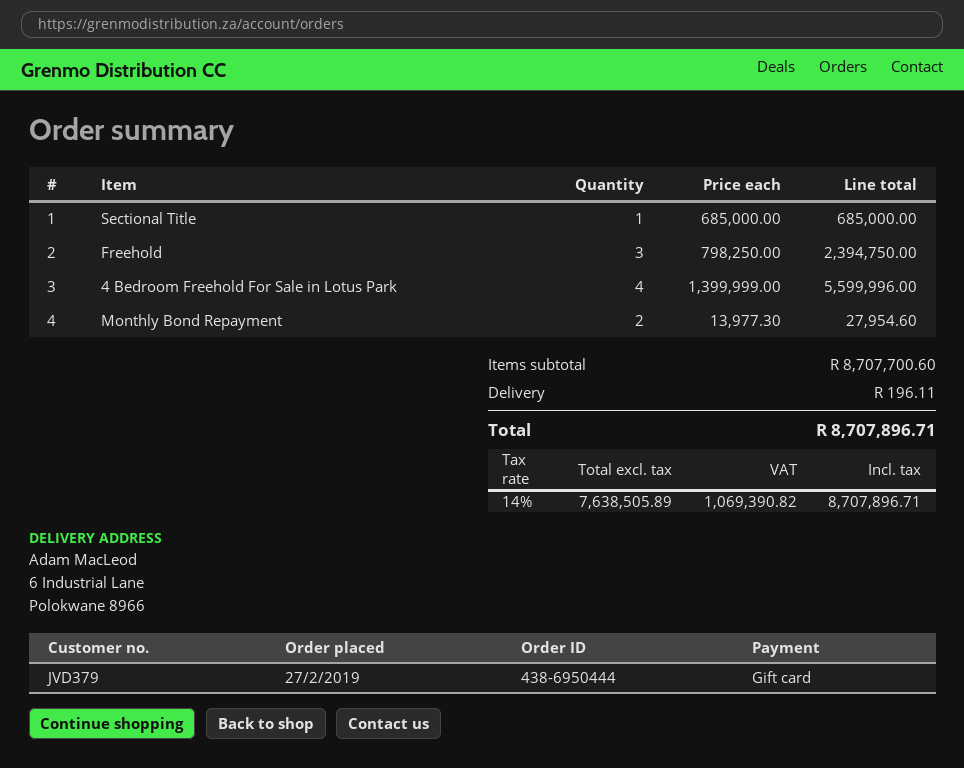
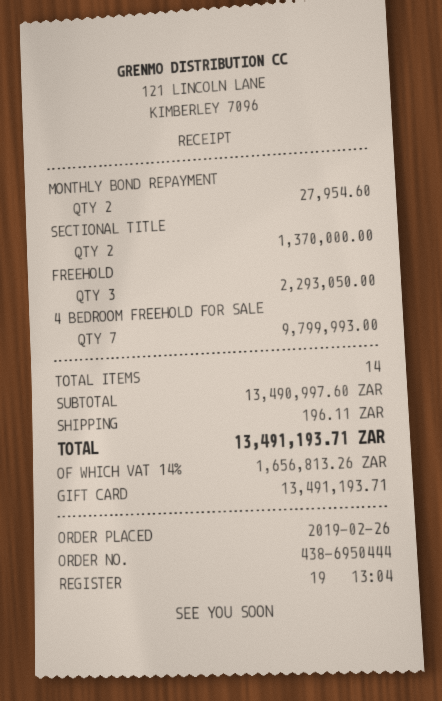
order date: 2019-02-27 -> 2019-02-26
Sectional Title: 1 for 685000.00 -> 2 for 1370000.00
Freehold: 3 for 2394750.00 -> 3 for 2293050.00
4 Bedroom Freehold For Sale in Lotus Park: 4 for 5599996.00 -> 7 for 9799993.00
subtotal: 8707700.60 -> 13490997.60
tax: 14% = 1069390.82 -> 14% = 1656813.26
total: 8707896.71 -> 13491193.71

